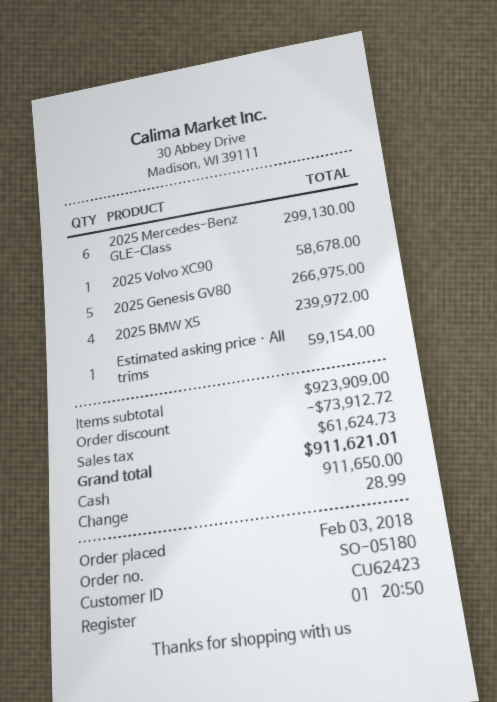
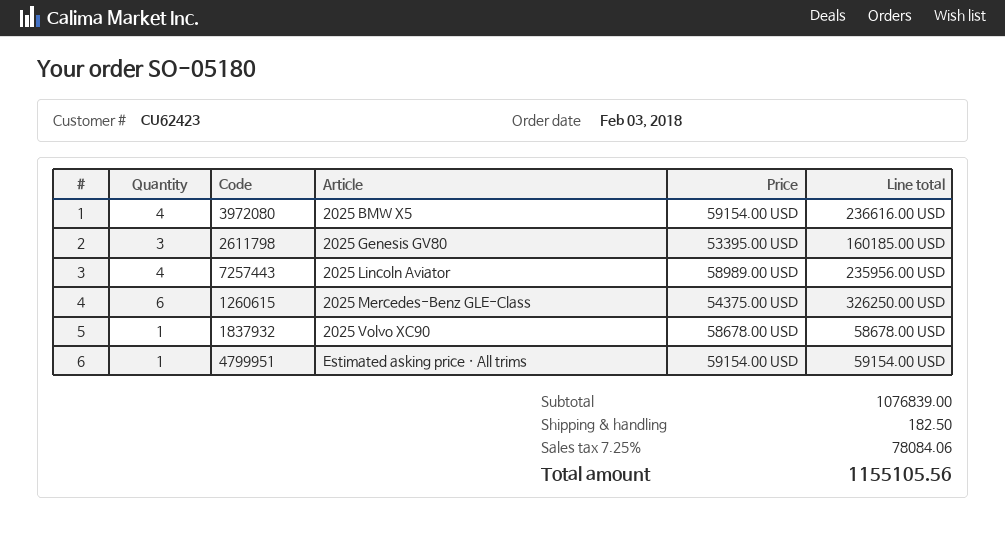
2025 Mercedes-Benz GLE-Class: 6 for 299130.00 -> 6 for 326250.00
2025 Genesis GV80: 5 for 266975.00 -> 3 for 160185.00
2025 BMW X5: 4 for 239972.00 -> 4 for 236616.00
2025 Lincoln Aviator: none -> 4 for 235956.00
subtotal: 923909.00 -> 1076839.00
discount: 73912.72 -> none
shipping: none -> 182.50
tax: 61624.73 -> 78084.06
total: 911621.01 -> 1155105.56

